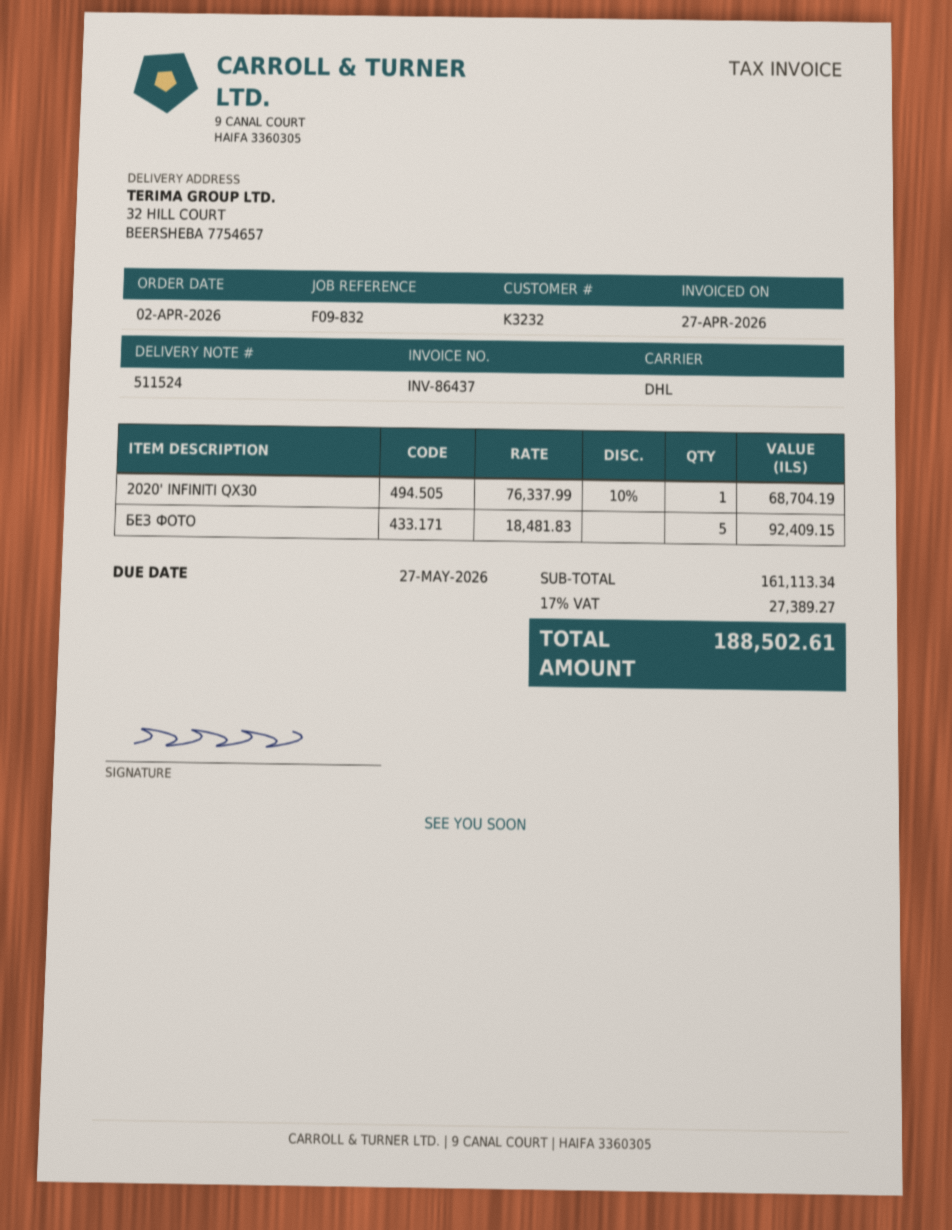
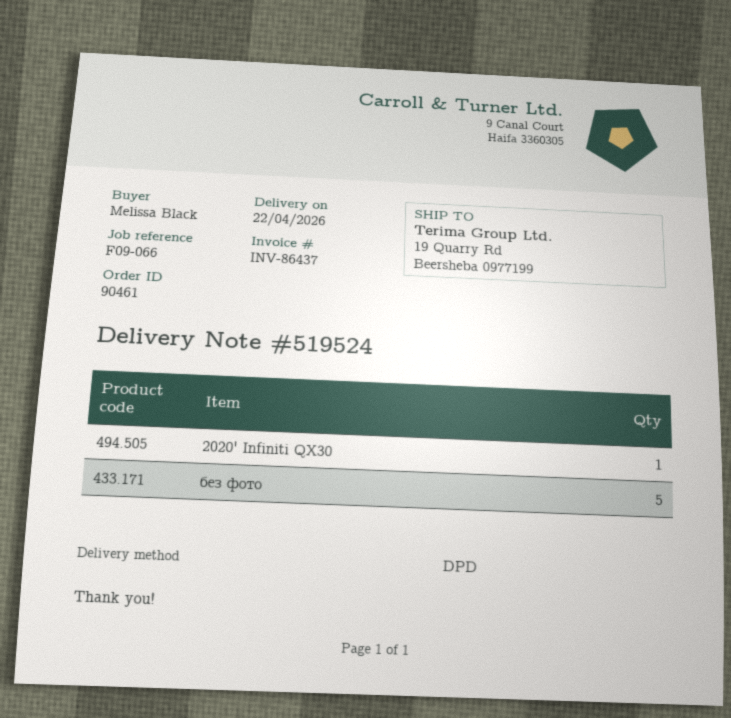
delivery note number: 511524 -> 519524
reference: F09-832 -> F09-066
shipping method: DHL -> DPD
ship to: 32 HILL COURT, BEERSHEBA 7754657 -> 19 Quarry Rd, Beersheba 0977199

